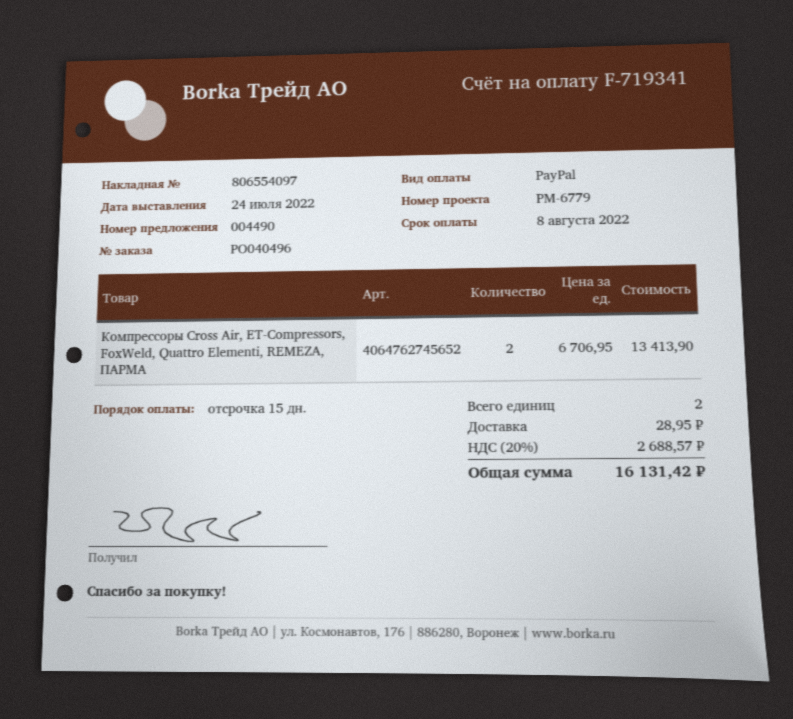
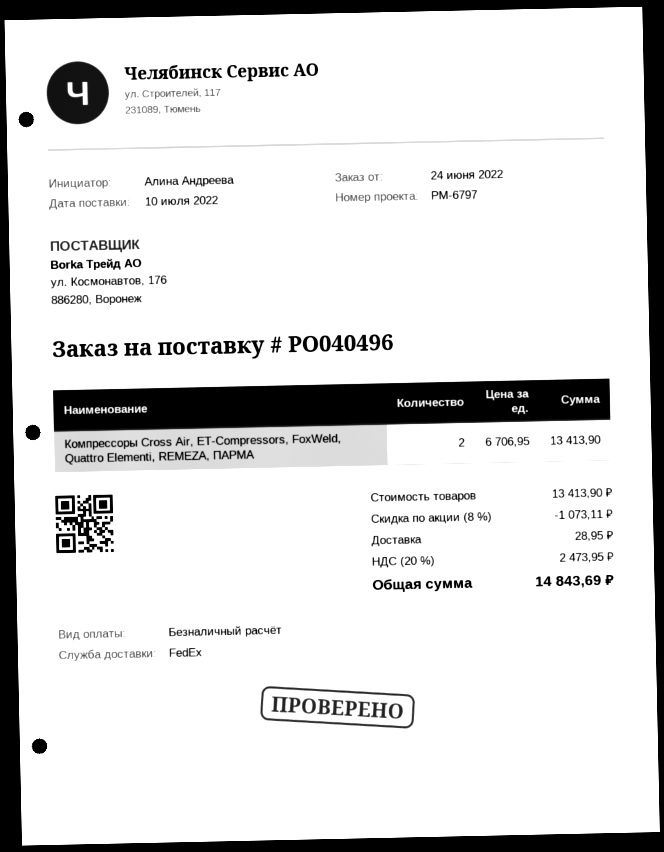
reference: PM-6779 -> PM-6797
payment method: PayPal -> bank transfer
discount: none -> 8% = 1073.11
tax: 20% = 2688.57 -> 20% = 2473.95
total: 16131.42 -> 14843.69

